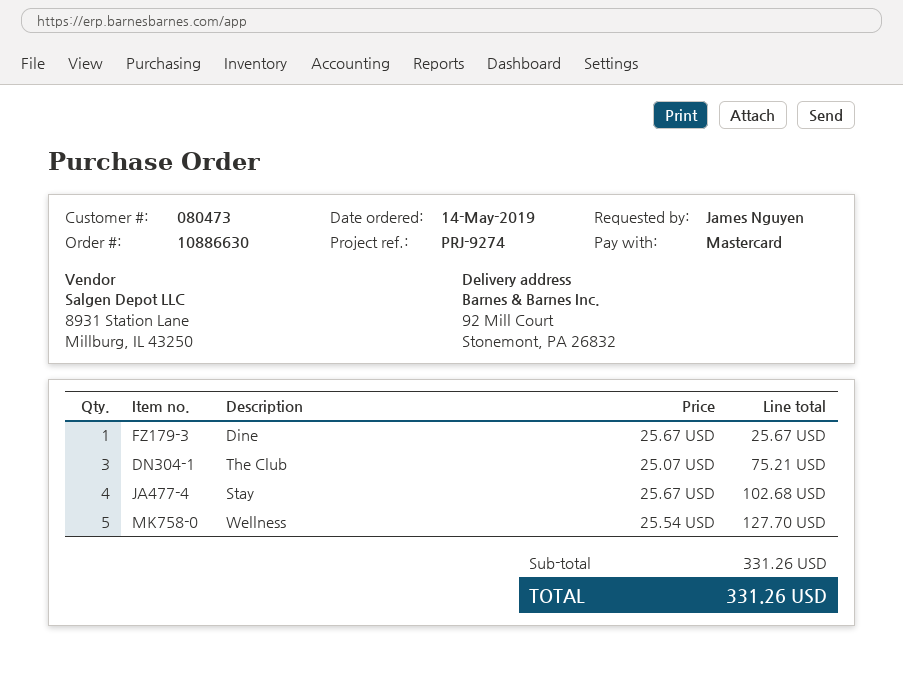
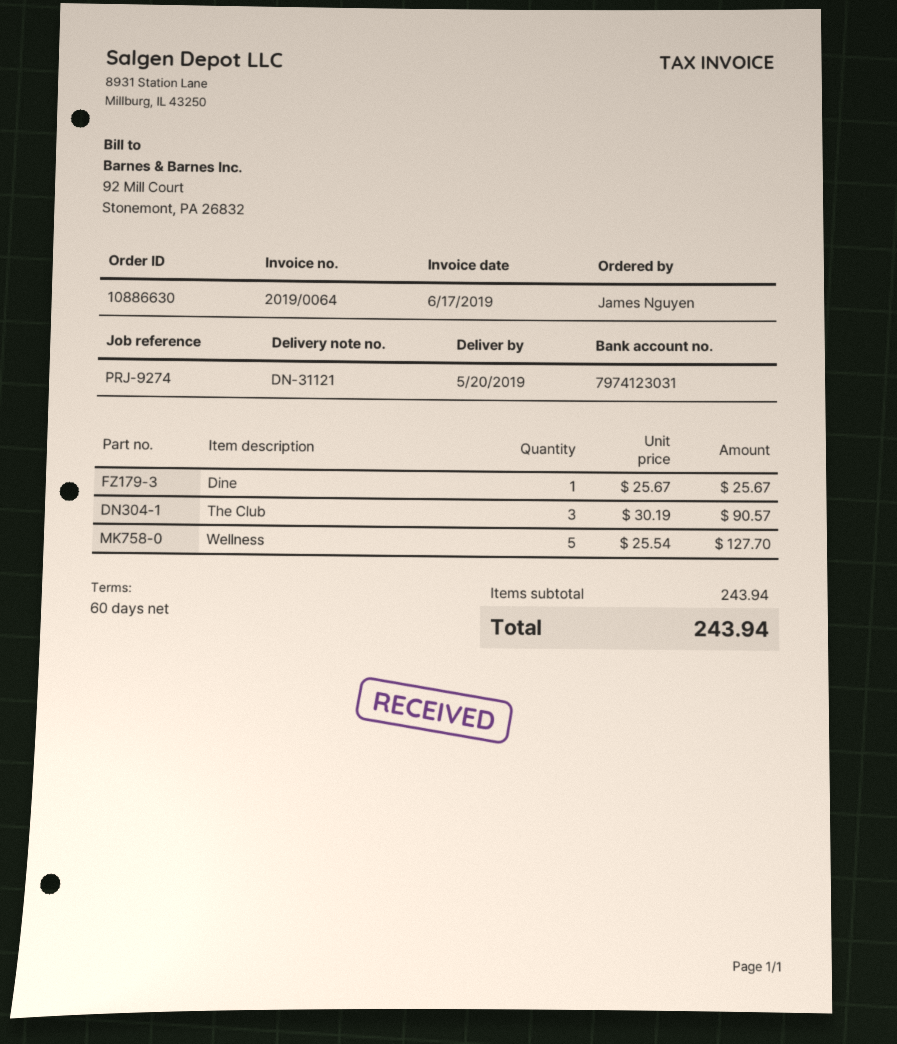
The Club: 3 x 25.07 = 75.21 -> 3 x 30.19 = 90.57
Stay: 4 x 25.67 = 102.68 -> none
subtotal: 331.26 -> 243.94
total: 331.26 -> 243.94

